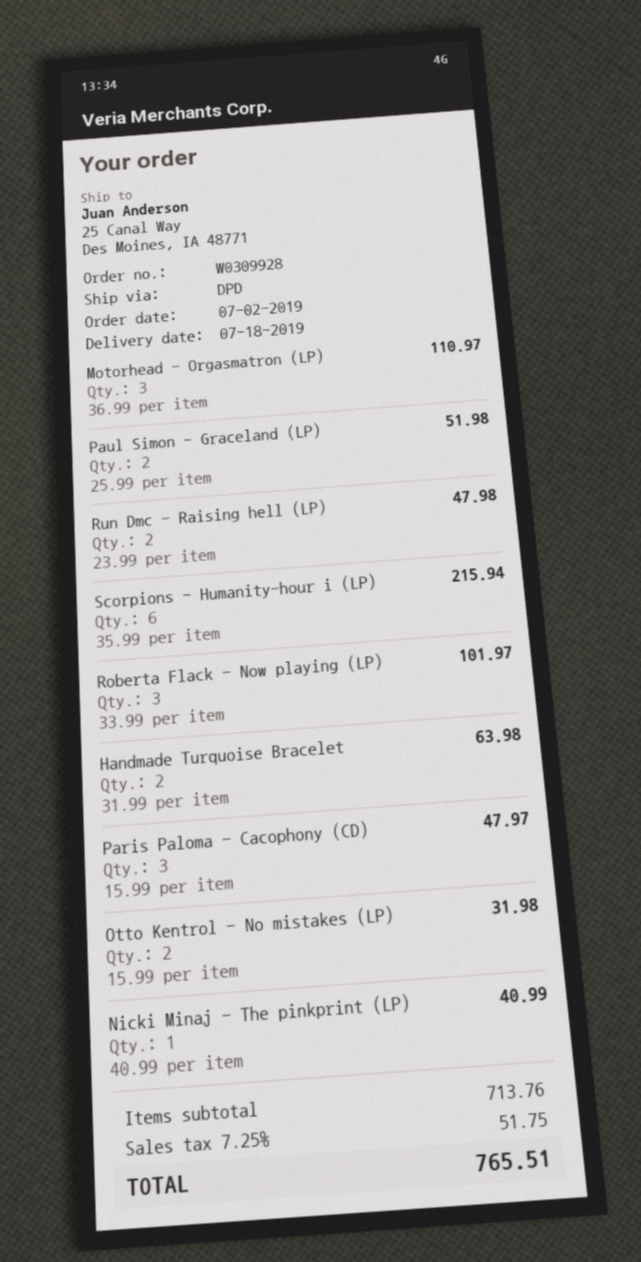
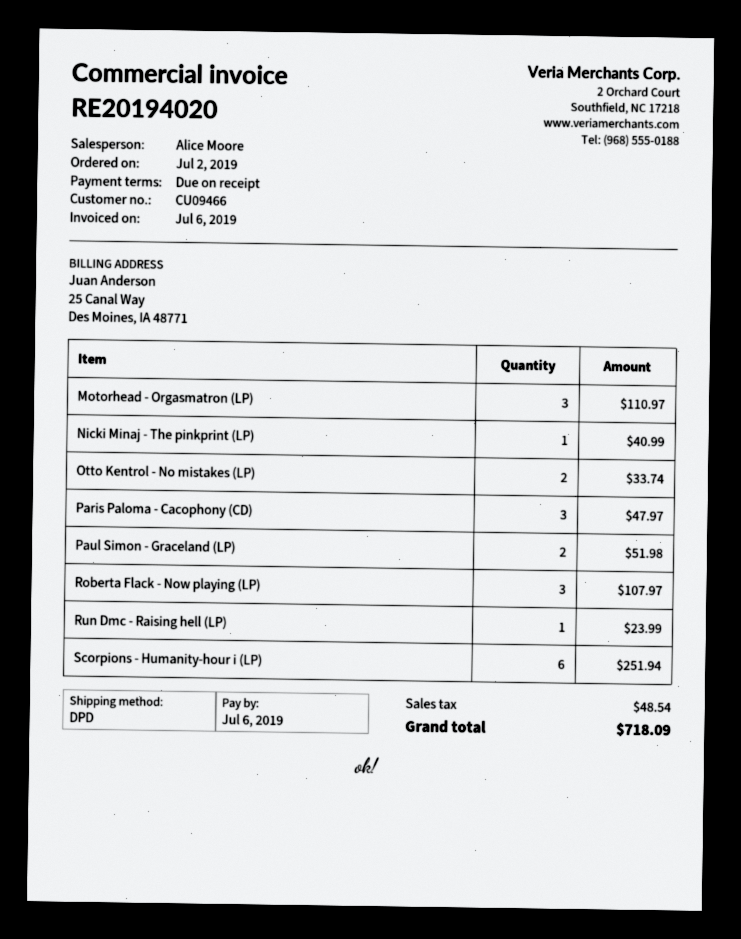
Run Dmc - Raising hell (LP): 2 for 47.98 -> 1 for 23.99
Scorpions - Humanity-hour i (LP): 6 for 215.94 -> 6 for 251.94
Roberta Flack - Now playing (LP): 3 for 101.97 -> 3 for 107.97
Handmade Turquoise Bracelet: 2 for 63.98 -> none
Otto Kentrol - No mistakes (LP): 2 for 31.98 -> 2 for 33.74
tax: 51.75 -> 48.54
total: 765.51 -> 718.09

